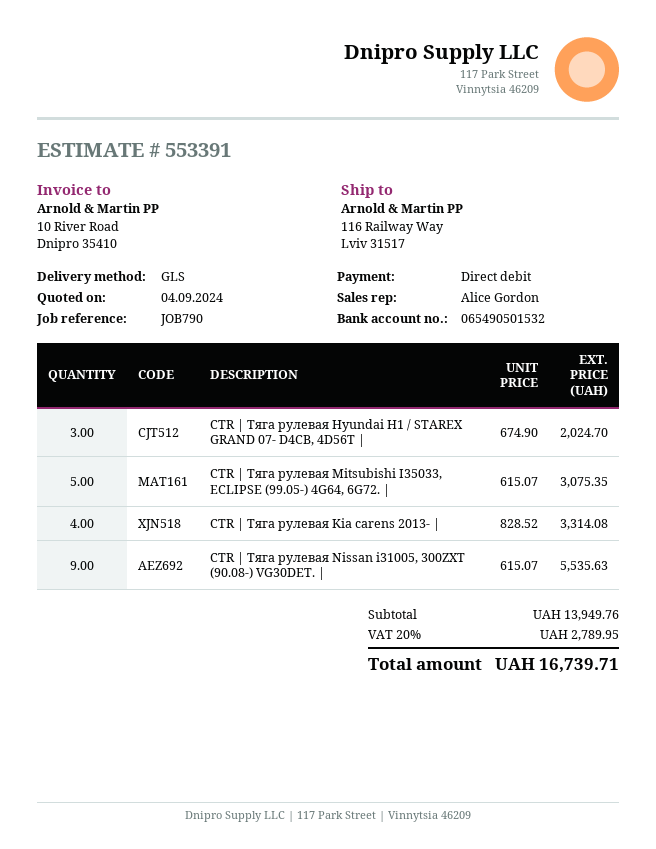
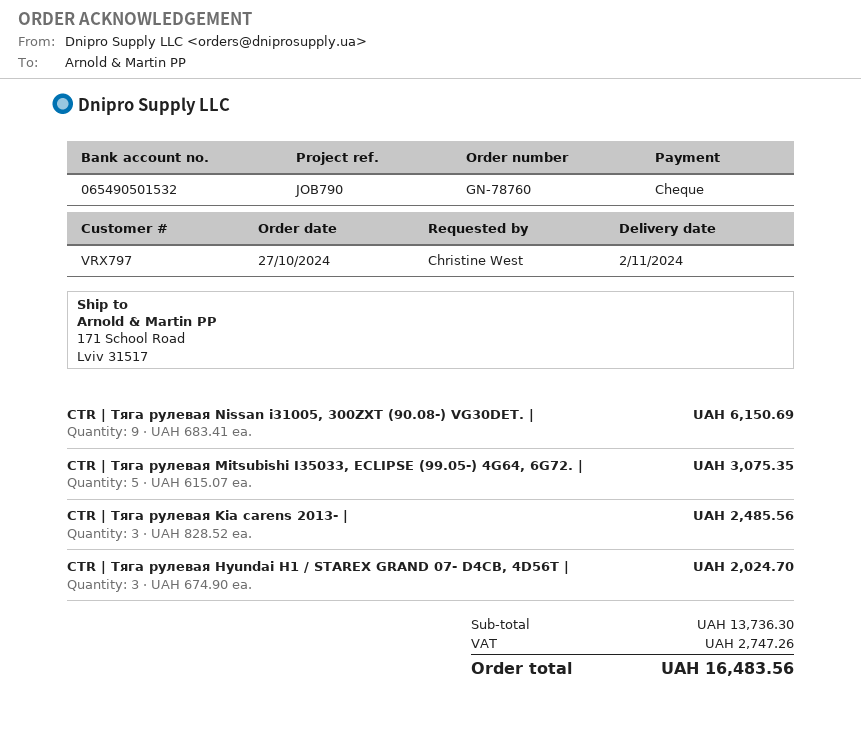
payment method: direct debit -> cheque
ship to: 116 Railway Way, Lviv 31517 -> 171 School Road, Lviv 31517
CTR | Тяга рулевая Kia carens 2013- |: 4 x 828.52 = 3314.08 -> 3 x 828.52 = 2485.56
CTR | Тяга рулевая Nissan i31005, 300ZXT (90.08-) VG30DET. |: 9 x 615.07 = 5535.63 -> 9 x 683.41 = 6150.69
subtotal: 13949.76 -> 13736.30
tax: 2789.95 -> 2747.26
total: 16739.71 -> 16483.56

